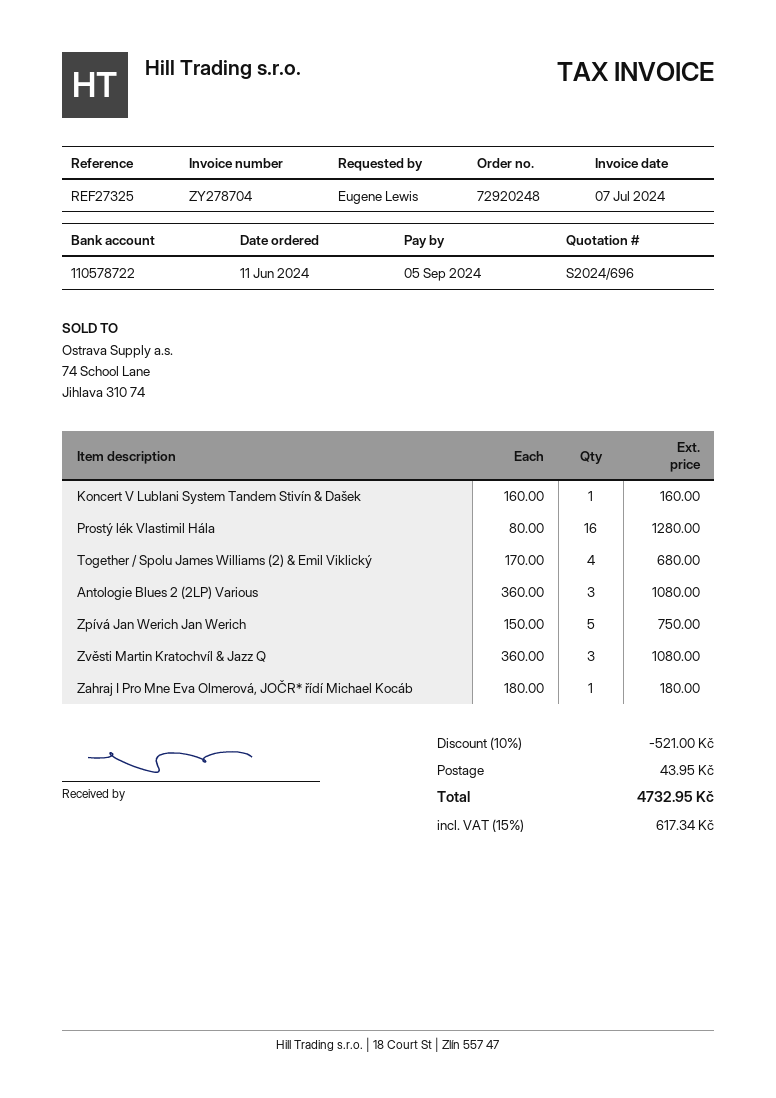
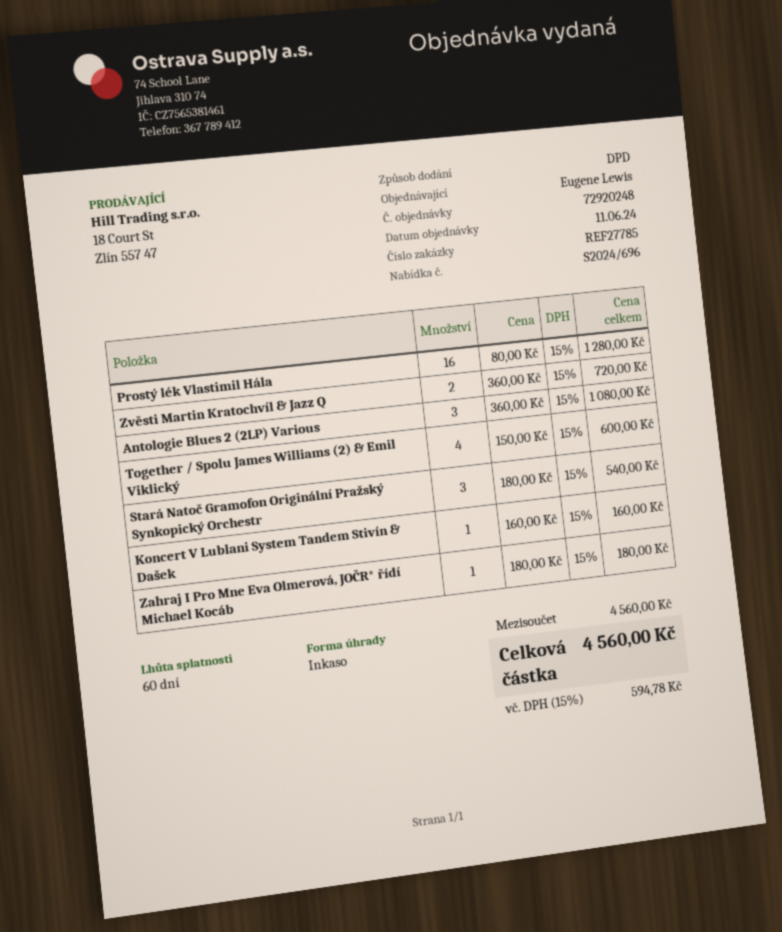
reference: REF27325 -> REF27785
Together / Spolu James Williams (2) & Emil Viklický: 4 x 170.00 = 680.00 -> 4 x 150.00 = 600.00
Zpívá Jan Werich Jan Werich: 5 x 150.00 = 750.00 -> none
Zvěsti Martin Kratochvíl & Jazz Q: 3 x 360.00 = 1080.00 -> 2 x 360.00 = 720.00
Stará Natoč Gramofon Originální Pražský Synkopický Orchestr: none -> 3 x 180.00 = 540.00
discount: 10% = 521.00 -> none
shipping: 43.95 -> none
tax: 15% = 617.34 -> 15% = 594.78
total: 4732.95 -> 4560.00

